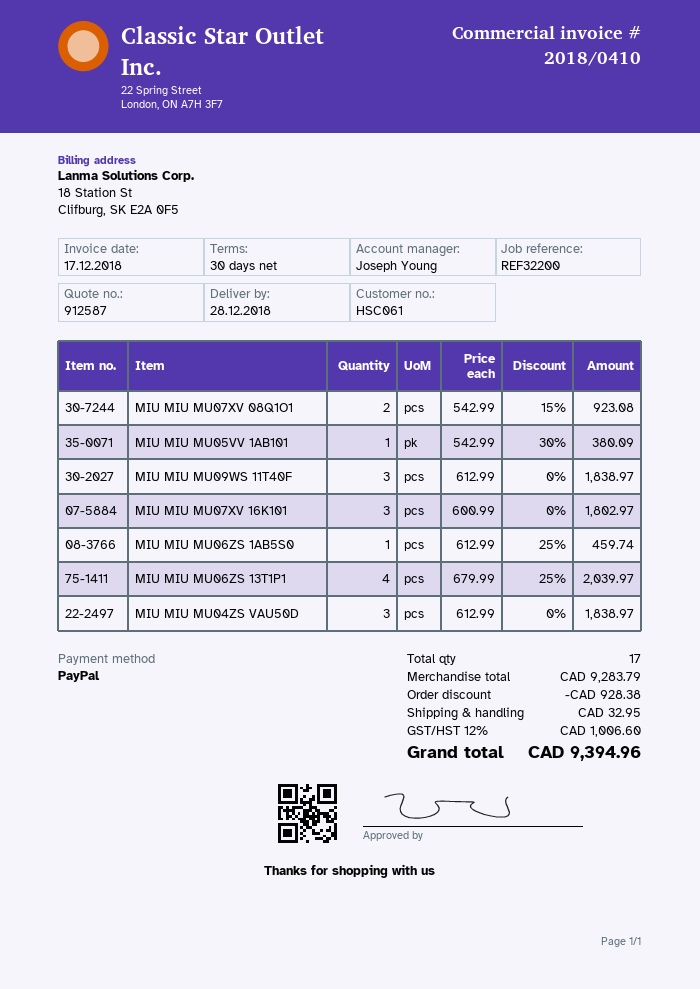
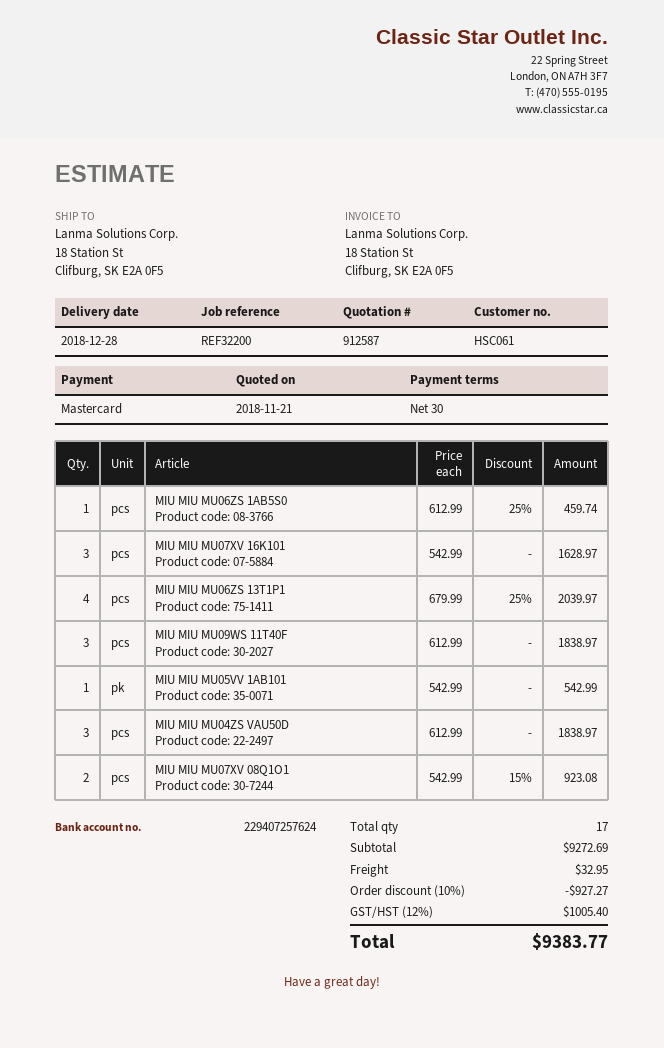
payment method: PayPal -> Mastercard
MIU MIU MU05VV 1AB101: 1 x 542.99 - 30% = 380.09 -> 1 x 542.99 = 542.99
MIU MIU MU07XV 16K101: 3 x 600.99 = 1802.97 -> 3 x 542.99 = 1628.97
subtotal: 9283.79 -> 9272.69
discount: 928.38 -> 927.27
tax: 12% = 1006.60 -> 12% = 1005.40
total: 9394.96 -> 9383.77

